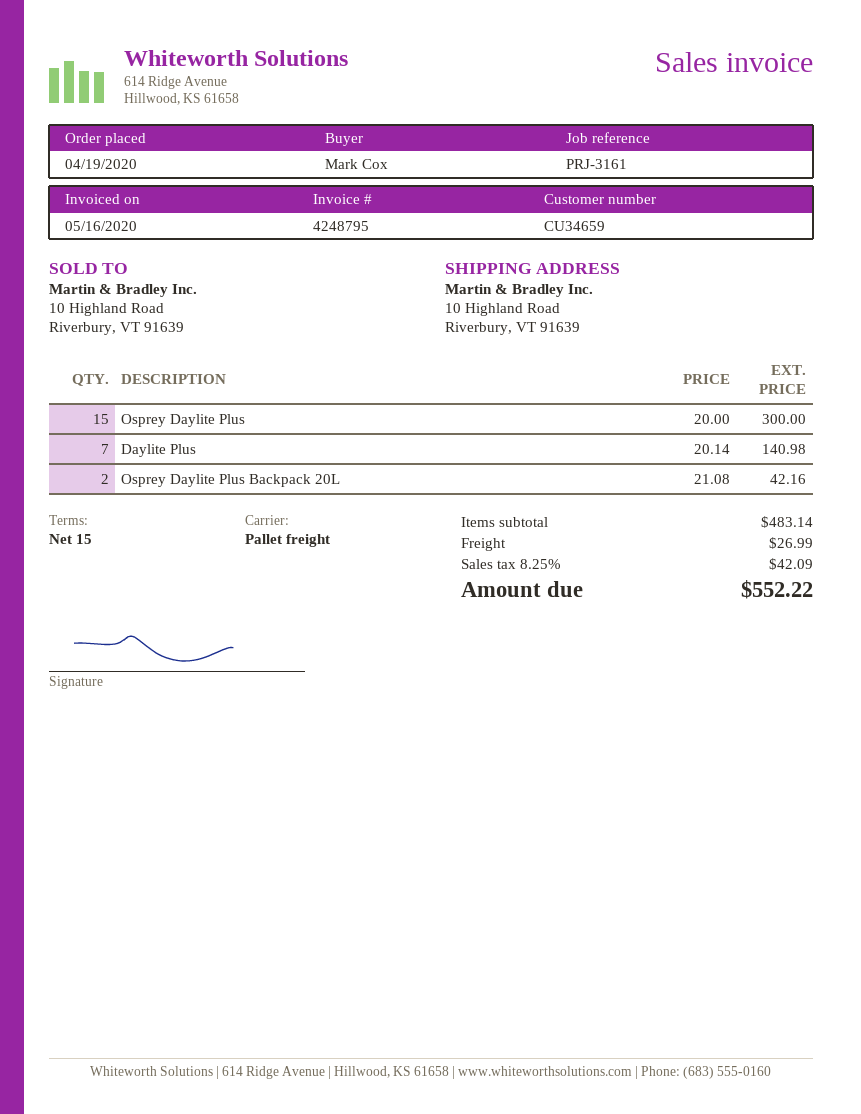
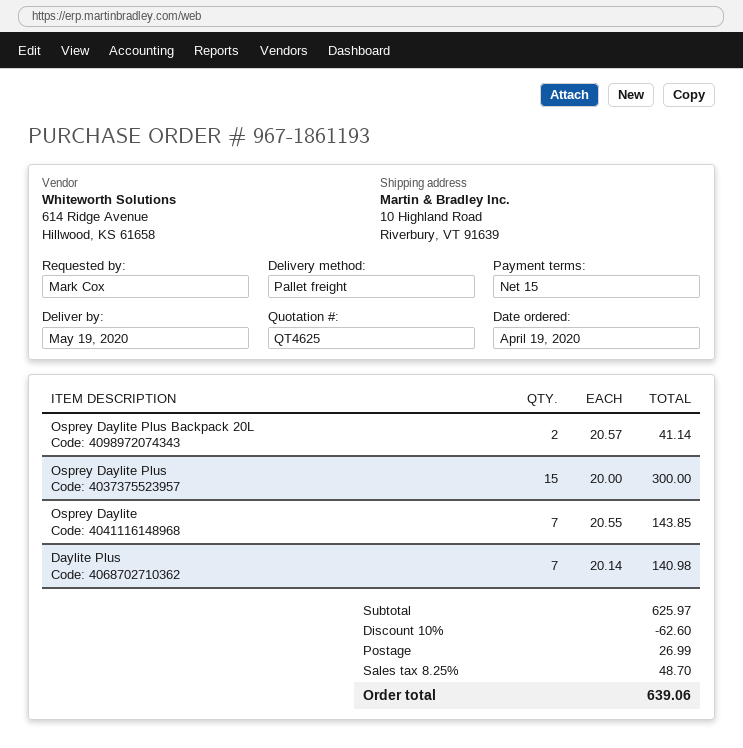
Osprey Daylite Plus Backpack 20L: 2 x 21.08 = 42.16 -> 2 x 20.57 = 41.14
Osprey Daylite: none -> 7 x 20.55 = 143.85
subtotal: 483.14 -> 625.97
discount: none -> 10% = 62.60
tax: 8.25% = 42.09 -> 8.25% = 48.70
total: 552.22 -> 639.06

